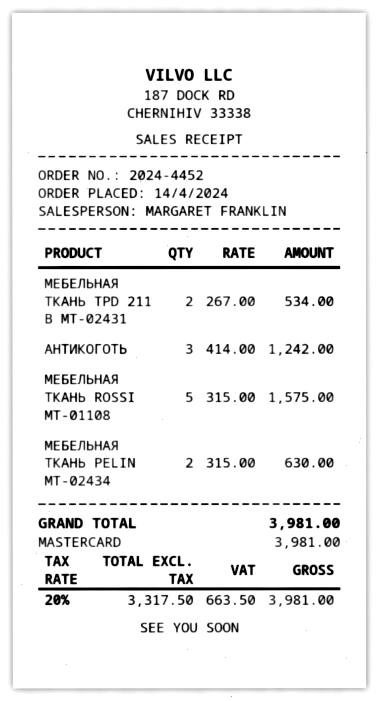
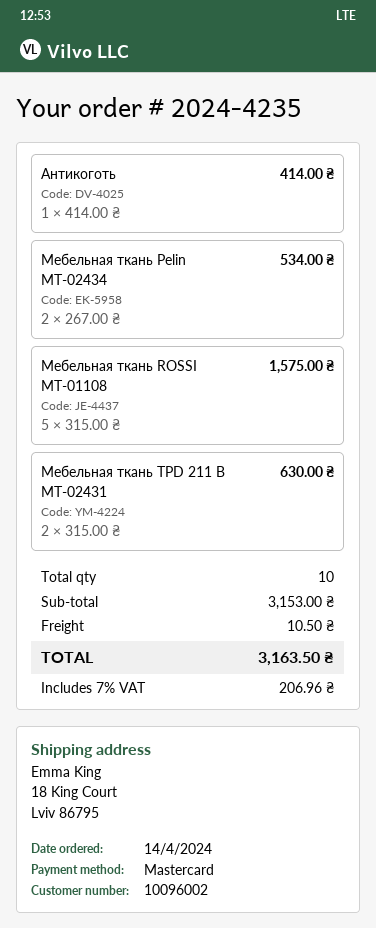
order number: 2024-4452 -> 2024-4235
МЕБЕЛЬНАЯ ТКАНЬ TPD 211 B MT-02431: 2 x 267.00 = 534.00 -> 2 x 315.00 = 630.00
АНТИКОГОТЬ: 3 x 414.00 = 1242.00 -> 1 x 414.00 = 414.00
МЕБЕЛЬНАЯ ТКАНЬ PELIN MT-02434: 2 x 315.00 = 630.00 -> 2 x 267.00 = 534.00
shipping: none -> 10.50
tax: 20% = 663.50 -> 7% = 206.96
total: 3981.00 -> 3163.50

